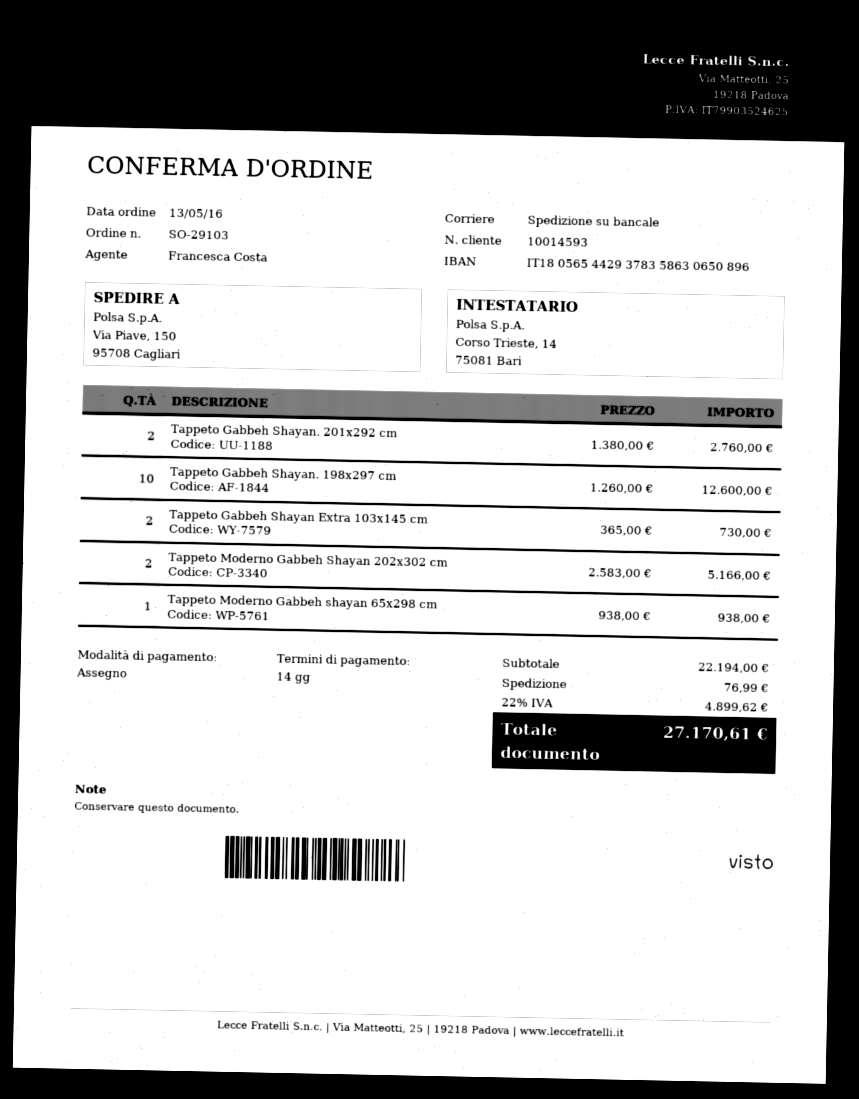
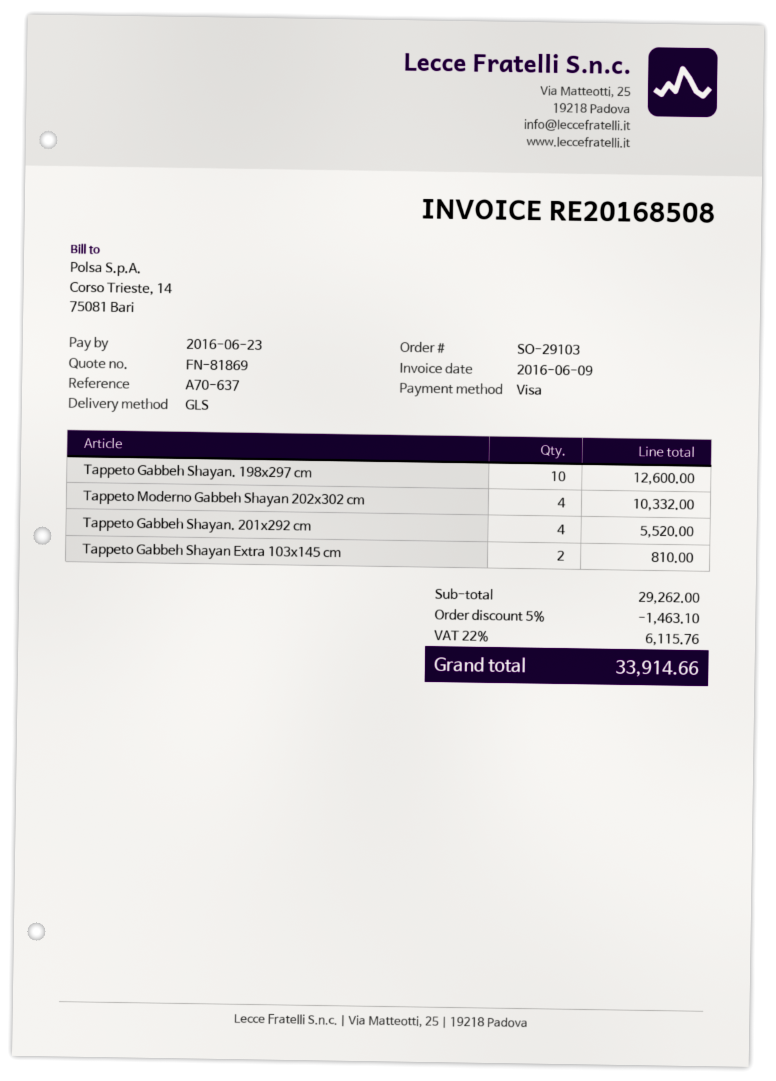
payment method: cheque -> Visa
shipping method: pallet freight -> GLS
Tappeto Gabbeh Shayan. 201x292 cm: 2 for 2760.00 -> 4 for 5520.00
Tappeto Gabbeh Shayan Extra 103x145 cm: 2 for 730.00 -> 2 for 810.00
Tappeto Moderno Gabbeh Shayan 202x302 cm: 2 for 5166.00 -> 4 for 10332.00
Tappeto Moderno Gabbeh shayan 65x298 cm: 1 for 938.00 -> none
subtotal: 22194.00 -> 29262.00
discount: none -> 5% = 1463.10
shipping: 76.99 -> none
tax: 22% = 4899.62 -> 22% = 6115.76
total: 27170.61 -> 33914.66

